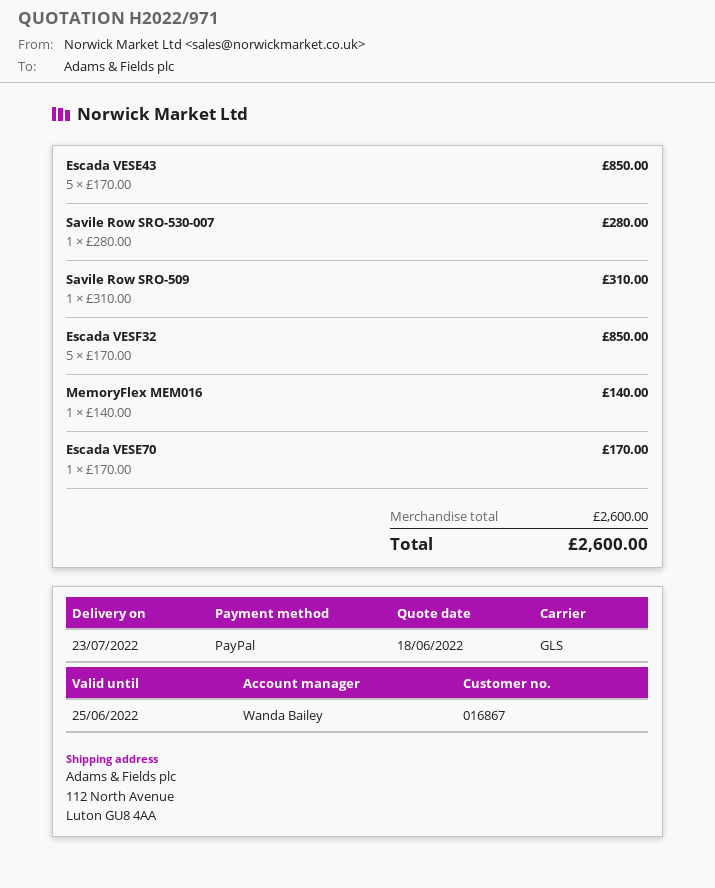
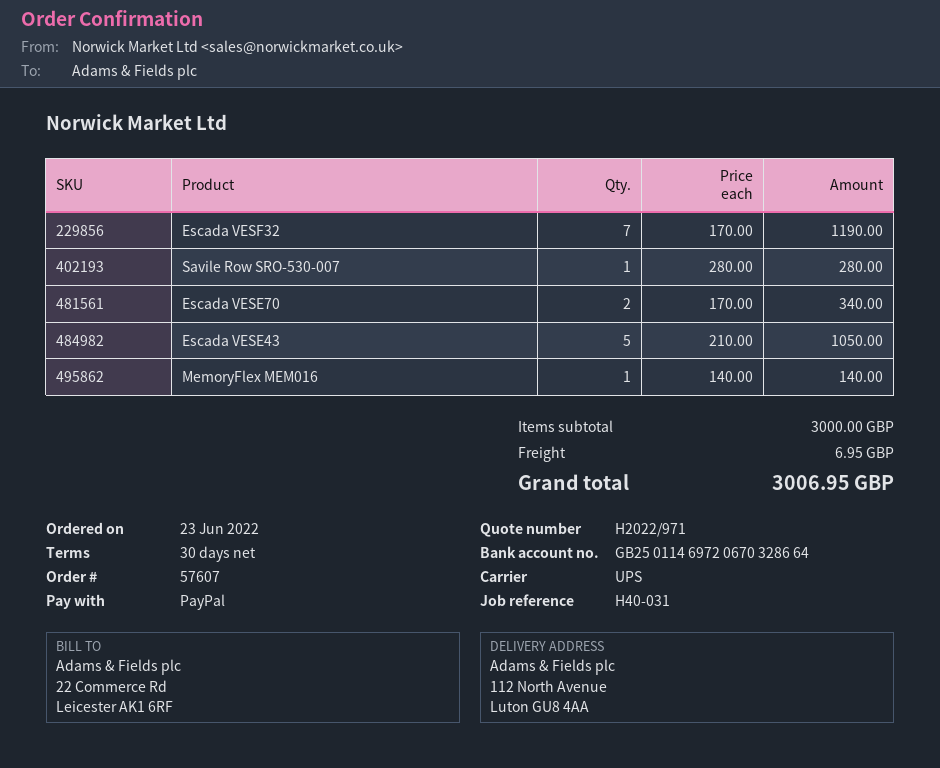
shipping method: GLS -> UPS
Escada VESE43: 5 x 170.00 = 850.00 -> 5 x 210.00 = 1050.00
Savile Row SRO-509: 1 x 310.00 = 310.00 -> none
Escada VESF32: 5 x 170.00 = 850.00 -> 7 x 170.00 = 1190.00
Escada VESE70: 1 x 170.00 = 170.00 -> 2 x 170.00 = 340.00
subtotal: 2600.00 -> 3000.00
shipping: none -> 6.95
total: 2600.00 -> 3006.95

